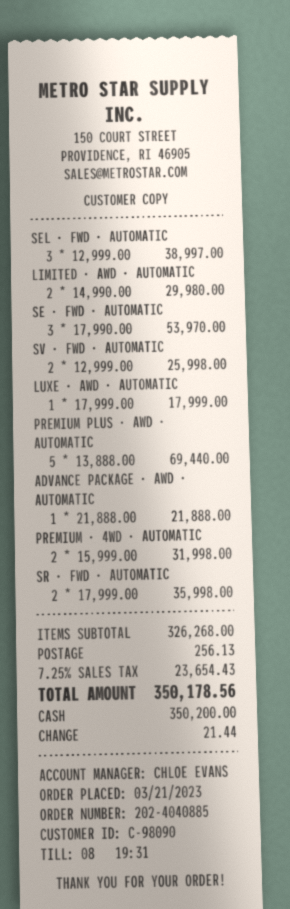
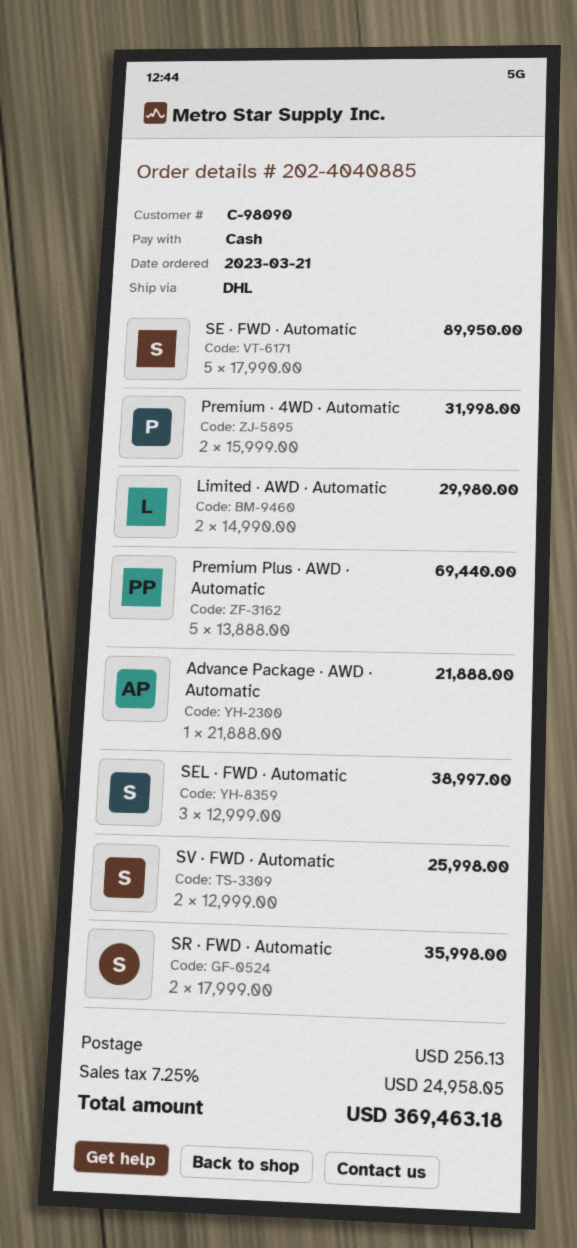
SE · FWD · AUTOMATIC: 3 x 17990.00 = 53970.00 -> 5 x 17990.00 = 89950.00
LUXE · AWD · AUTOMATIC: 1 x 17999.00 = 17999.00 -> none
tax: 7.25% = 23654.43 -> 7.25% = 24958.05
total: 350178.56 -> 369463.18

